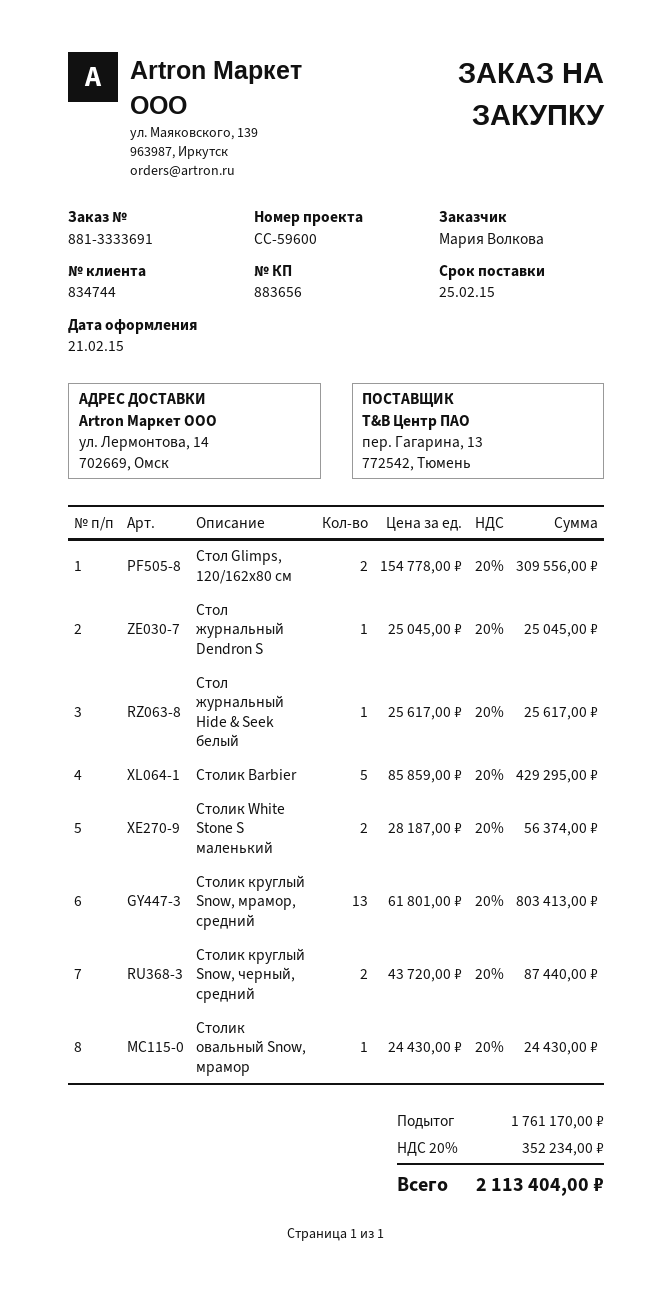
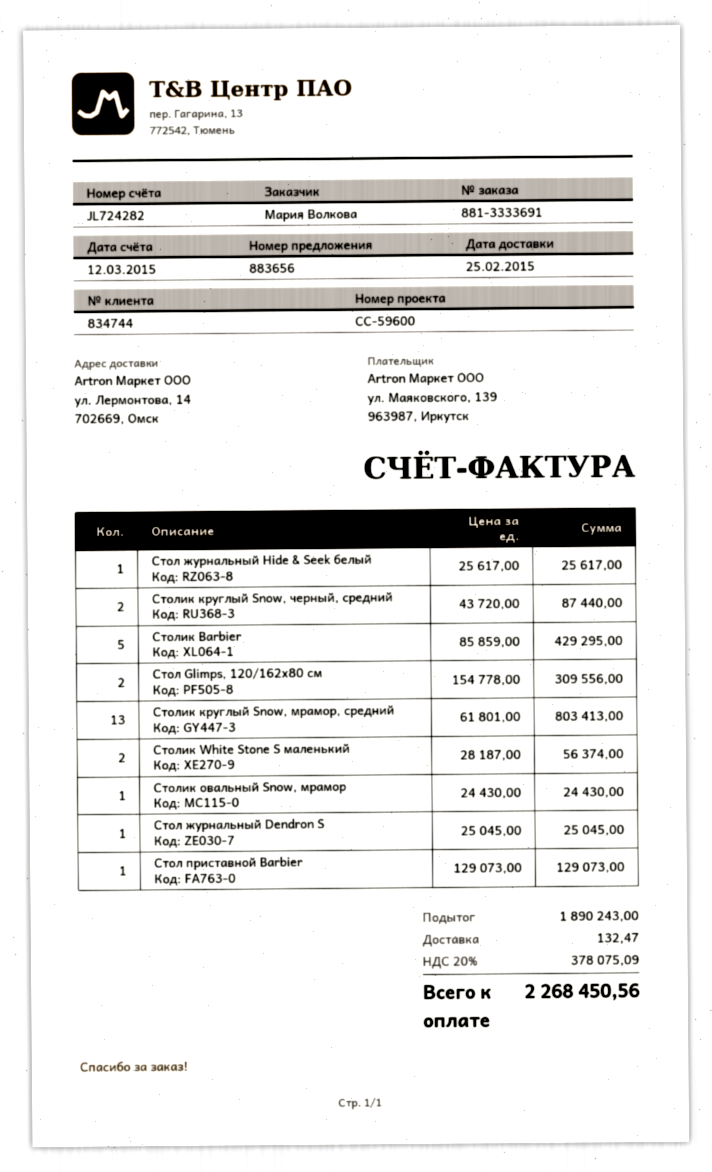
Стол приставной Barbier: none -> 1 x 129073.00 = 129073.00
subtotal: 1761170.00 -> 1890243.00
shipping: none -> 132.47
tax: 20% = 352234.00 -> 20% = 378075.09
total: 2113404.00 -> 2268450.56

